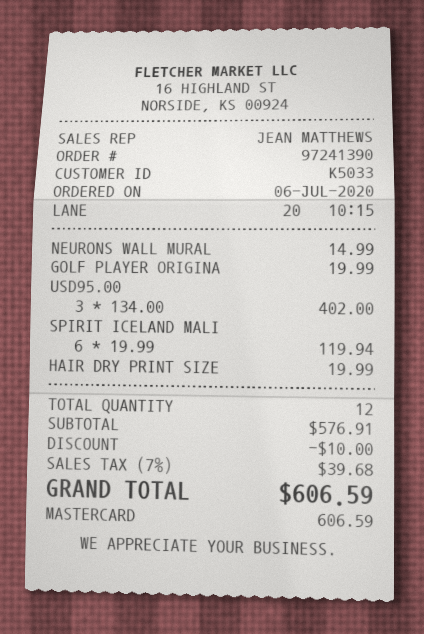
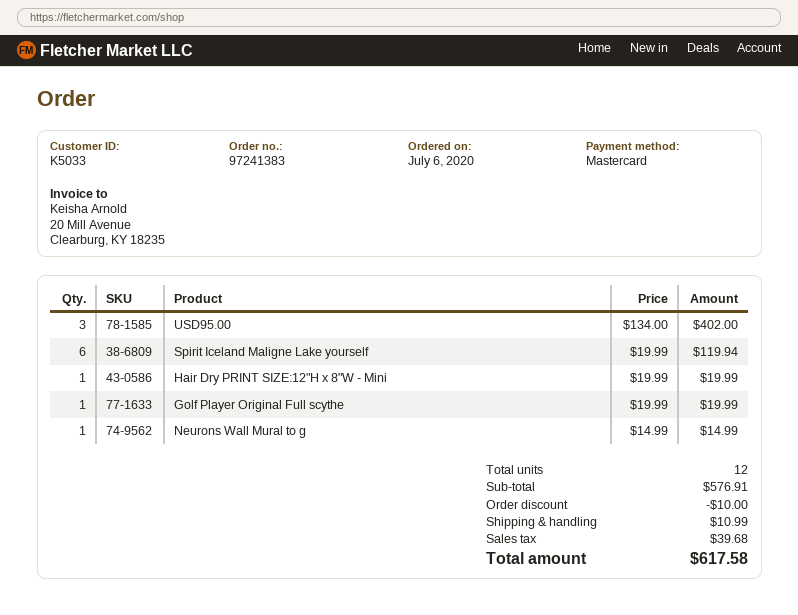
order number: 97241390 -> 97241383
shipping: none -> 10.99
total: 606.59 -> 617.58

